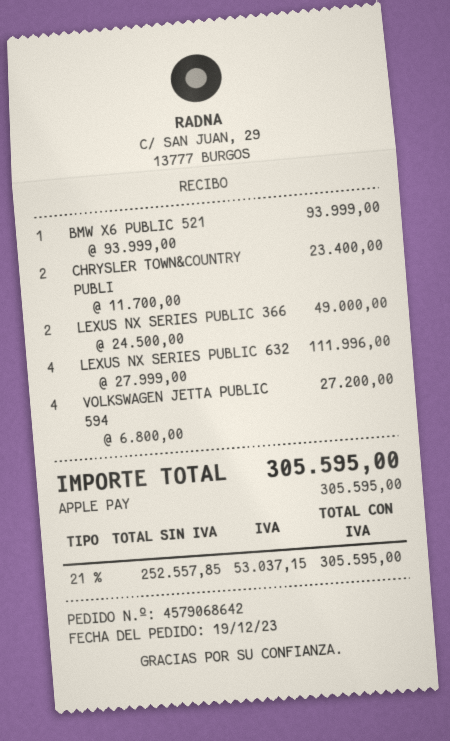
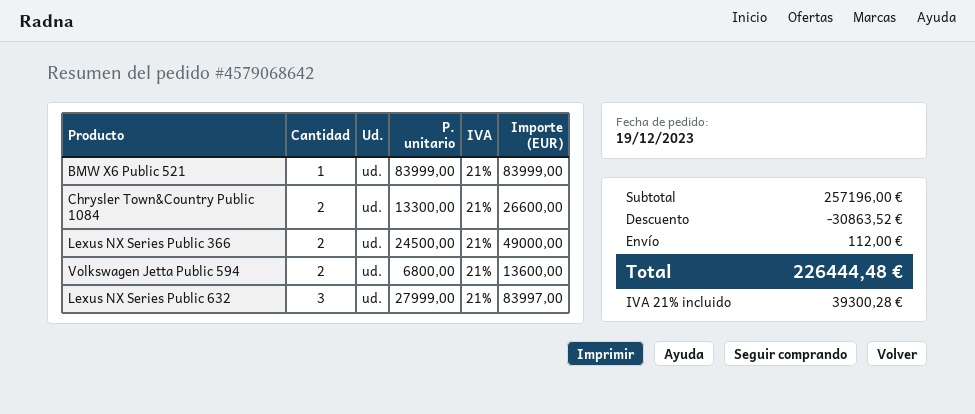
BMW X6 PUBLIC 521: 1 x 93999.00 = 93999.00 -> 1 x 83999.00 = 83999.00
CHRYSLER TOWN&COUNTRY PUBLI: 2 x 11700.00 = 23400.00 -> 2 x 13300.00 = 26600.00
LEXUS NX SERIES PUBLIC 632: 4 x 27999.00 = 111996.00 -> 3 x 27999.00 = 83997.00
VOLKSWAGEN JETTA PUBLIC 594: 4 x 6800.00 = 27200.00 -> 2 x 6800.00 = 13600.00
discount: none -> 30863.52
shipping: none -> 112.00
tax: 21% = 53037.15 -> 21% = 39300.28
total: 305595.00 -> 226444.48

